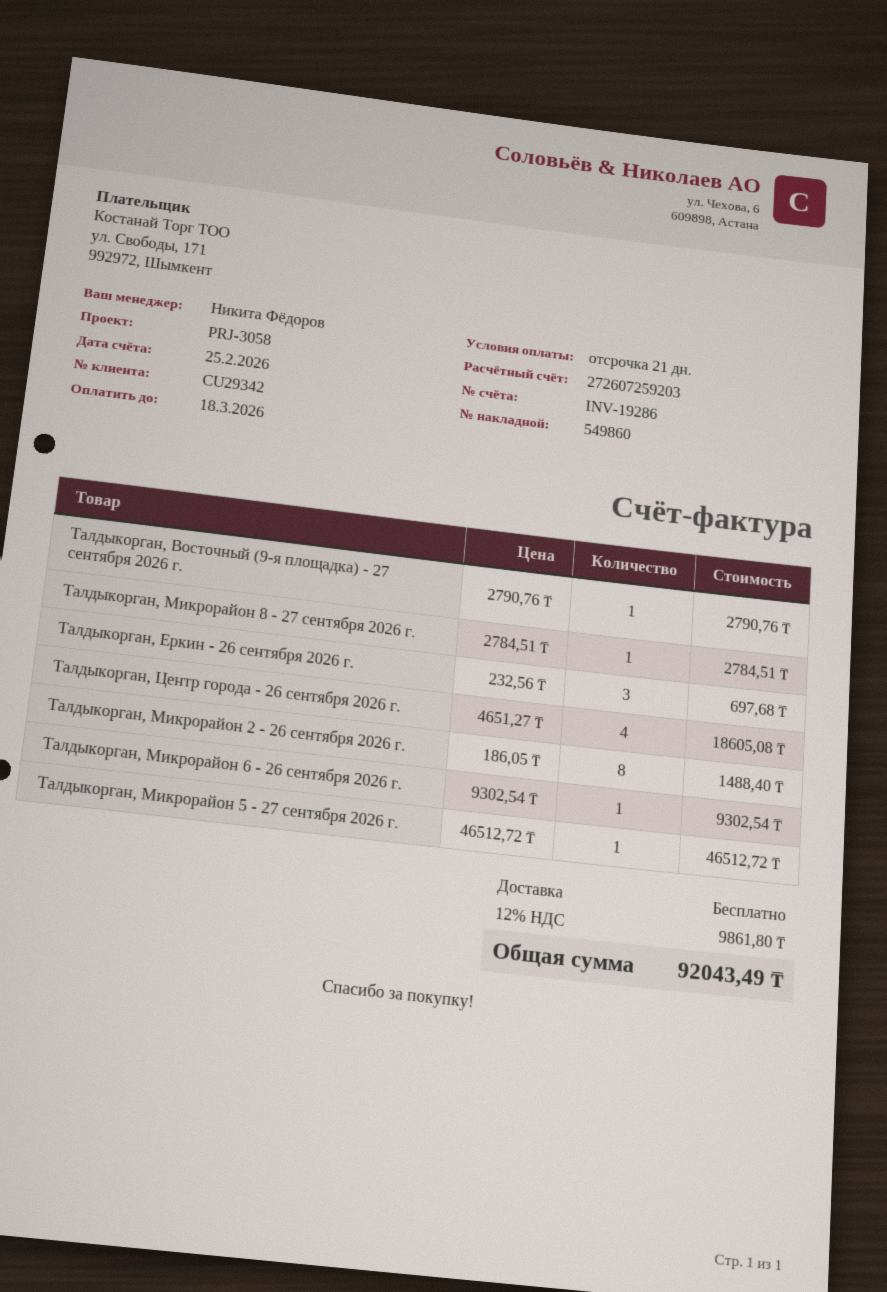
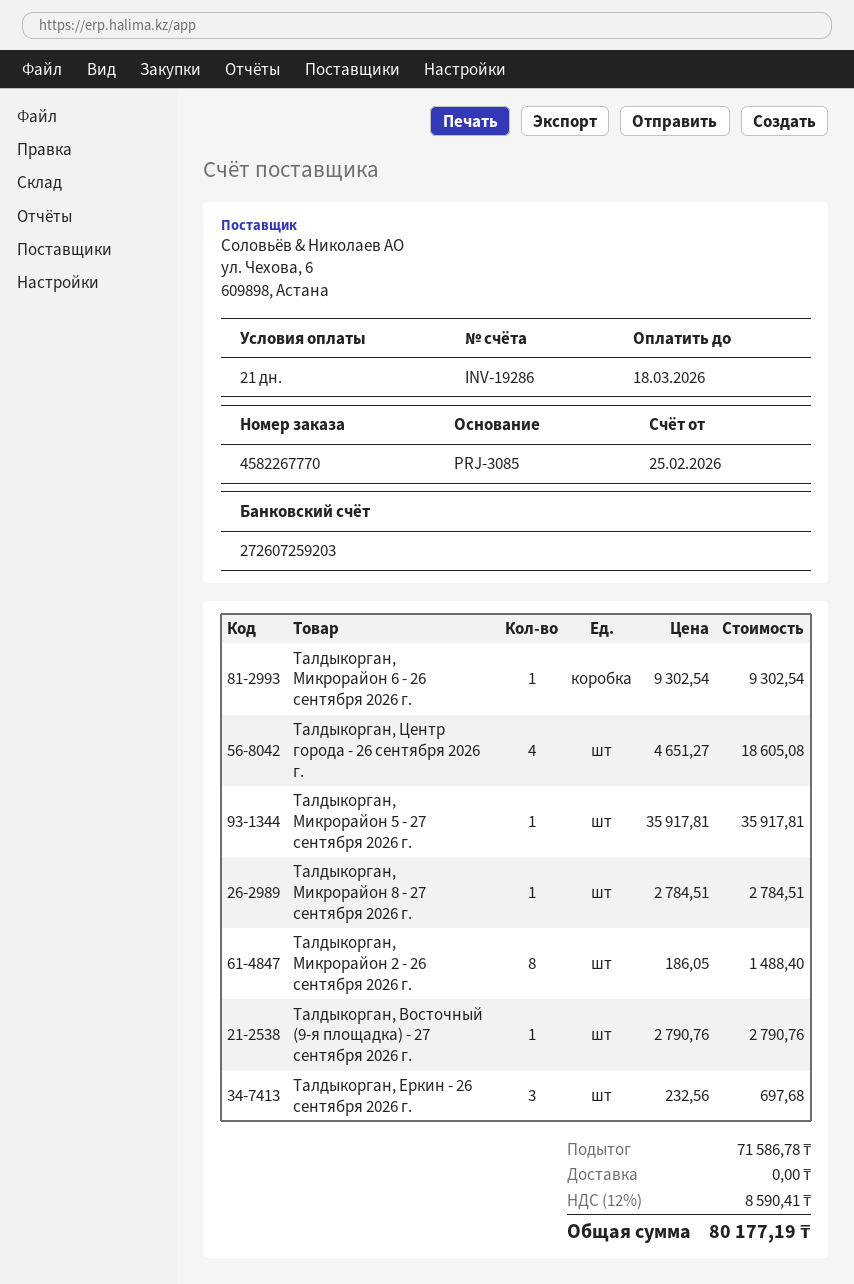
reference: PRJ-3058 -> PRJ-3085
Талдыкорган, Микрорайон 5 - 27 сентября 2026 г.: 1 x 46512.72 = 46512.72 -> 1 x 35917.81 = 35917.81
tax: 12% = 9861.80 -> 12% = 8590.41
total: 92043.49 -> 80177.19

